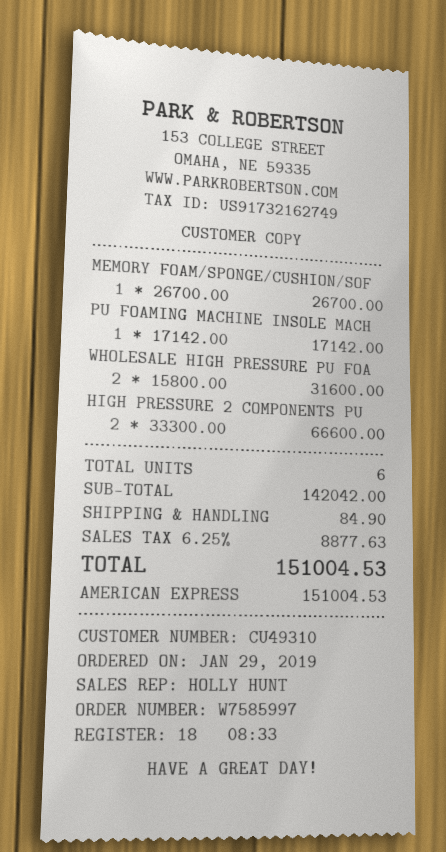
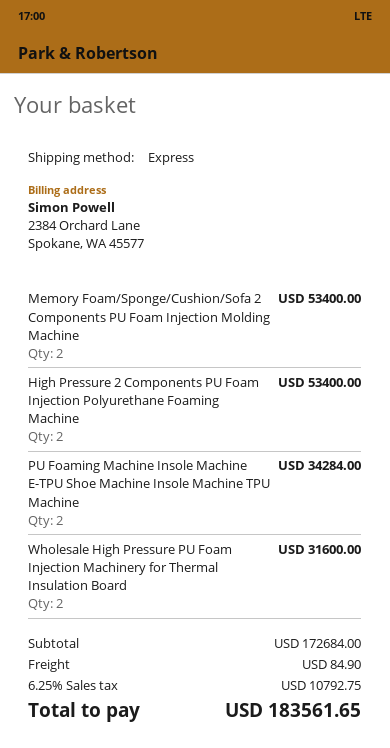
MEMORY FOAM/SPONGE/CUSHION/SOF: 1 for 26700.00 -> 2 for 53400.00
PU FOAMING MACHINE INSOLE MACH: 1 for 17142.00 -> 2 for 34284.00
HIGH PRESSURE 2 COMPONENTS PU: 2 for 66600.00 -> 2 for 53400.00
subtotal: 142042.00 -> 172684.00
tax: 6.25% = 8877.63 -> 6.25% = 10792.75
total: 151004.53 -> 183561.65

